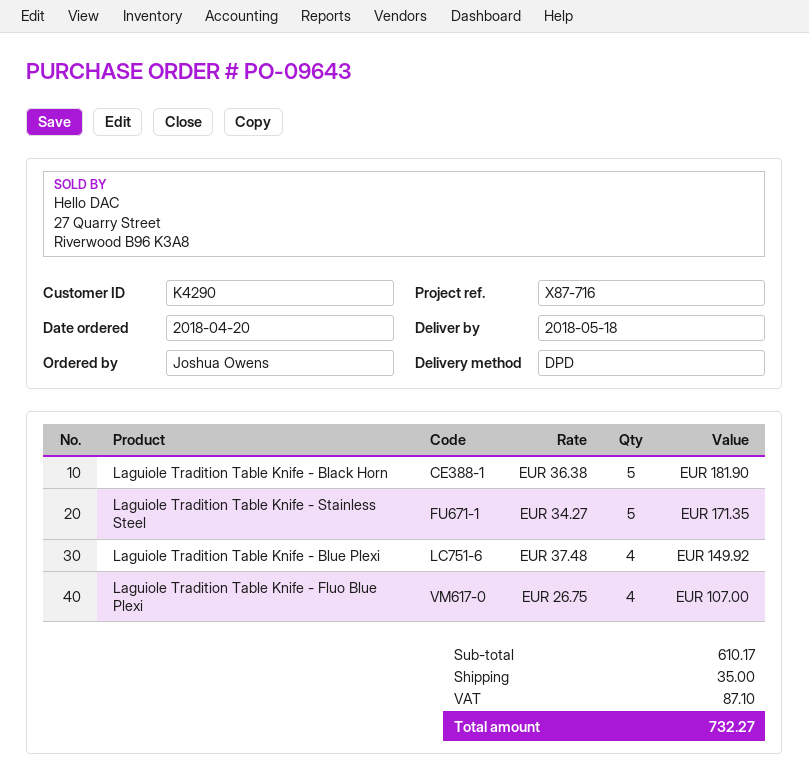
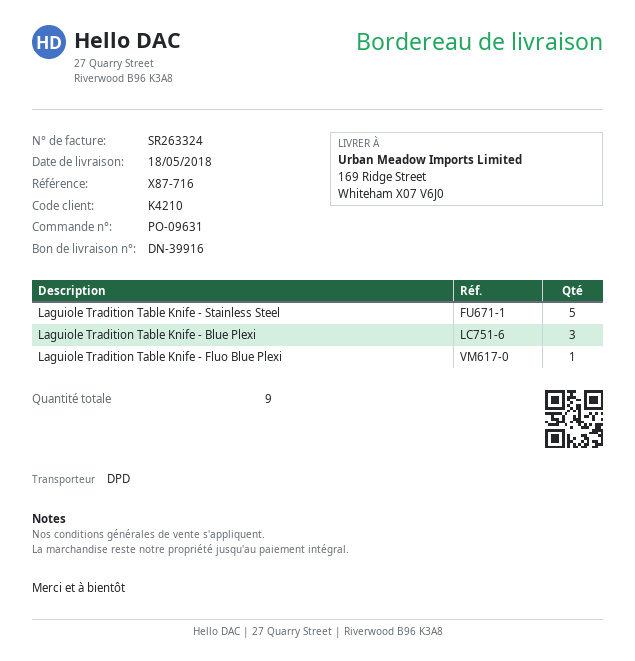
order number: PO-09643 -> PO-09631
customer number: K4290 -> K4210
Laguiole Tradition Table Knife - Black Horn: 5 -> none
Laguiole Tradition Table Knife - Blue Plexi: 4 -> 3
Laguiole Tradition Table Knife - Fluo Blue Plexi: 4 -> 1

